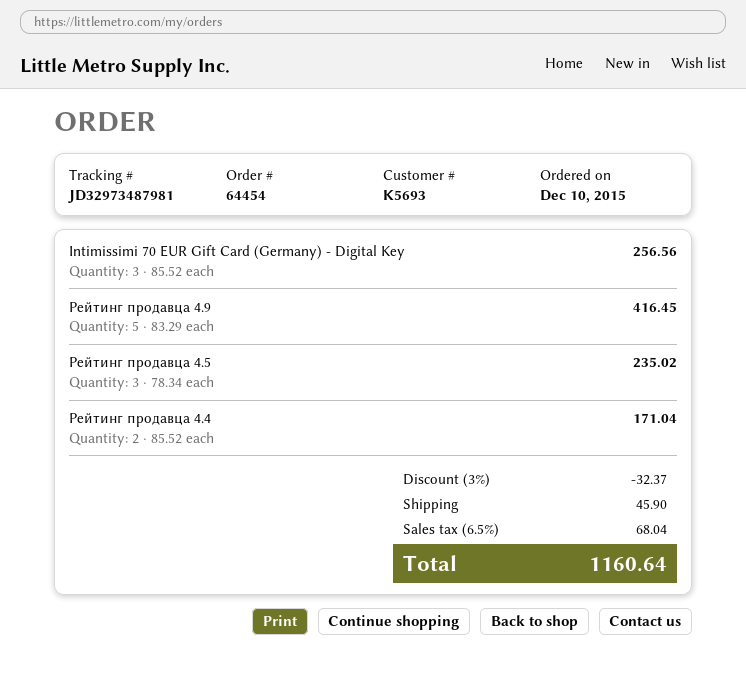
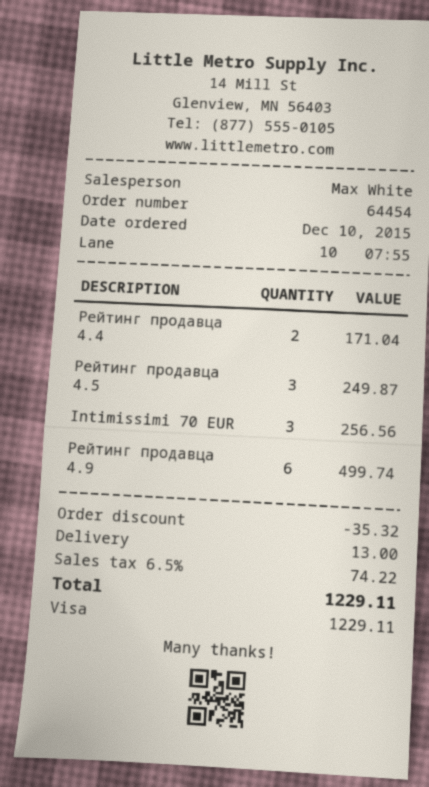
Рейтинг продавца 4.9: 5 for 416.45 -> 6 for 499.74
Рейтинг продавца 4.5: 3 for 235.02 -> 3 for 249.87
discount: 32.37 -> 35.32
shipping: 45.90 -> 13.00
tax: 6.5% = 68.04 -> 6.5% = 74.22
total: 1160.64 -> 1229.11

